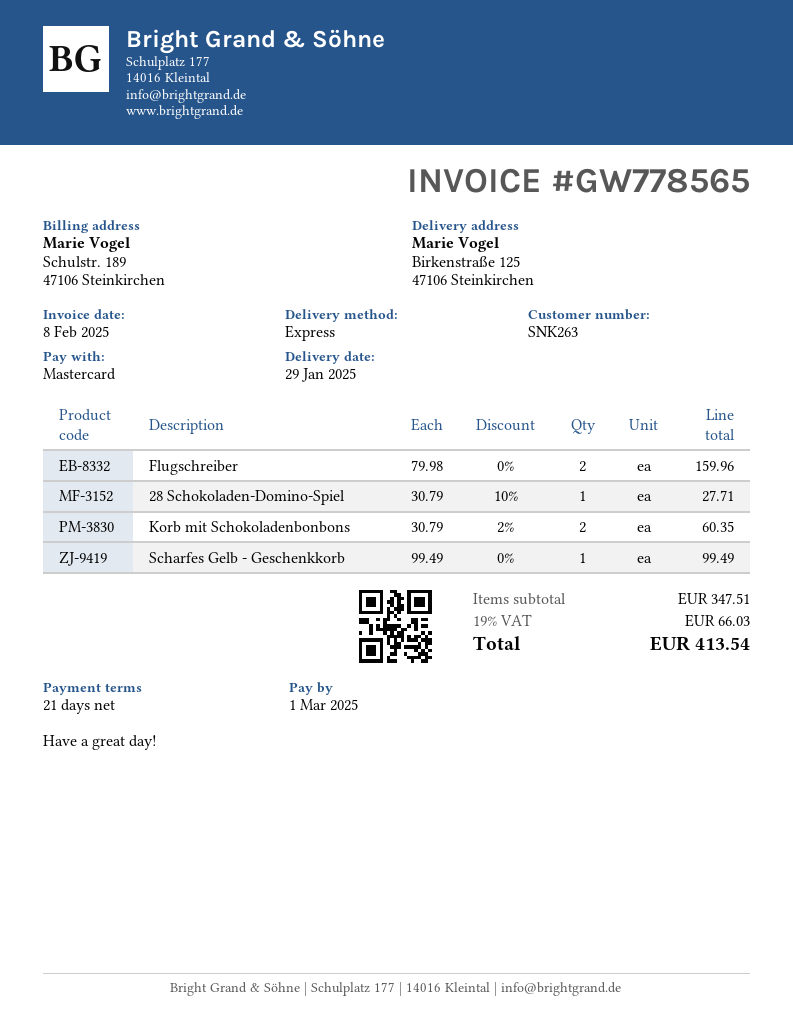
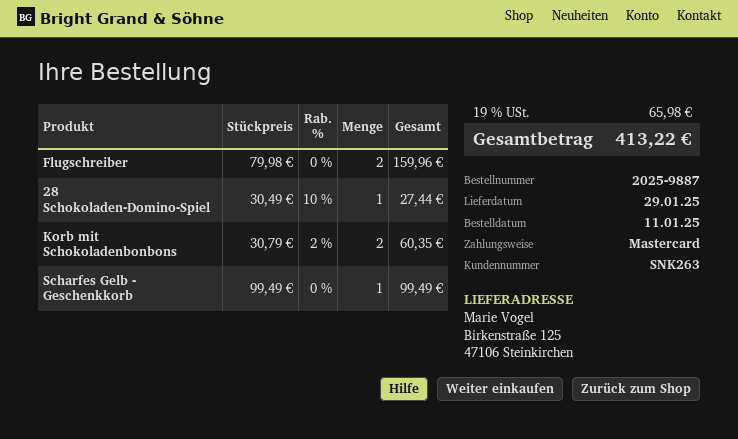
28 Schokoladen-Domino-Spiel: 1 x 30.79 - 10% = 27.71 -> 1 x 30.49 - 10% = 27.44
tax: 19% = 66.03 -> 19% = 65.98
total: 413.54 -> 413.22

